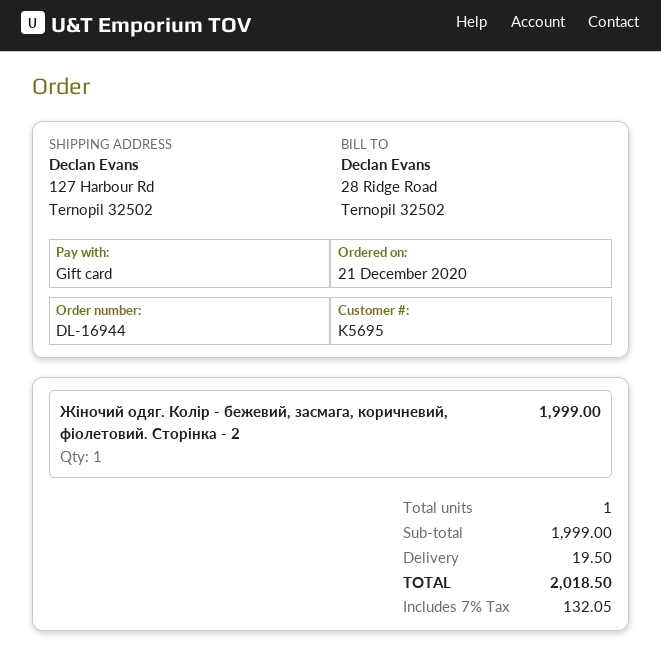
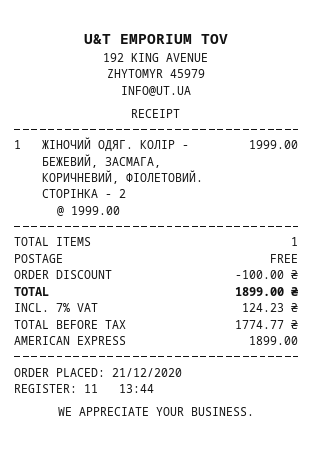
payment method: gift card -> American Express
discount: none -> 100.00
shipping: 19.50 -> 0.00
tax: 7% = 132.05 -> 7% = 124.23
total: 2018.50 -> 1899.00

